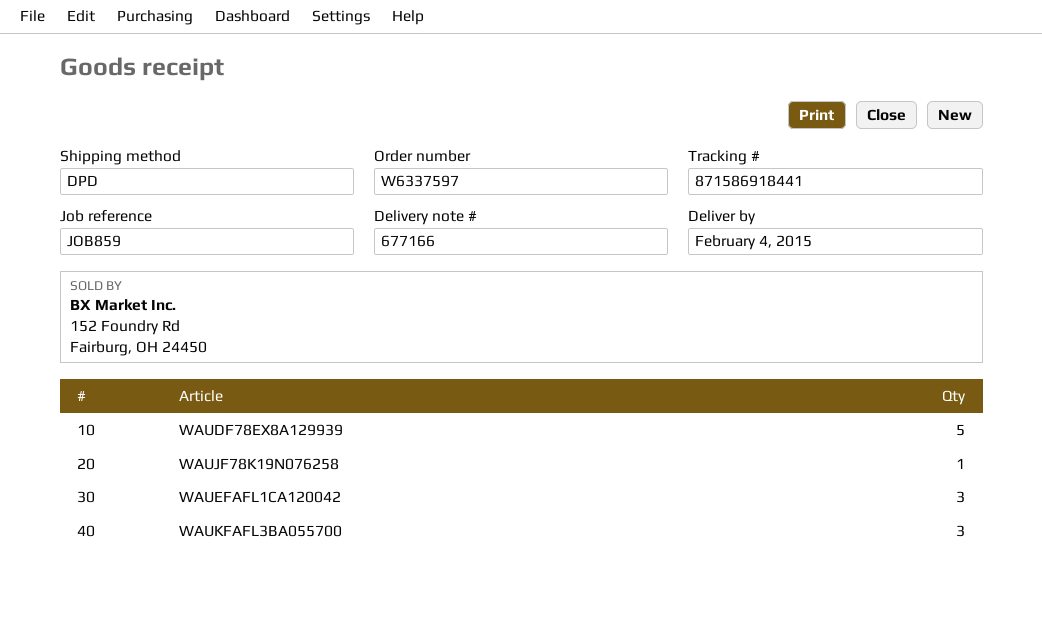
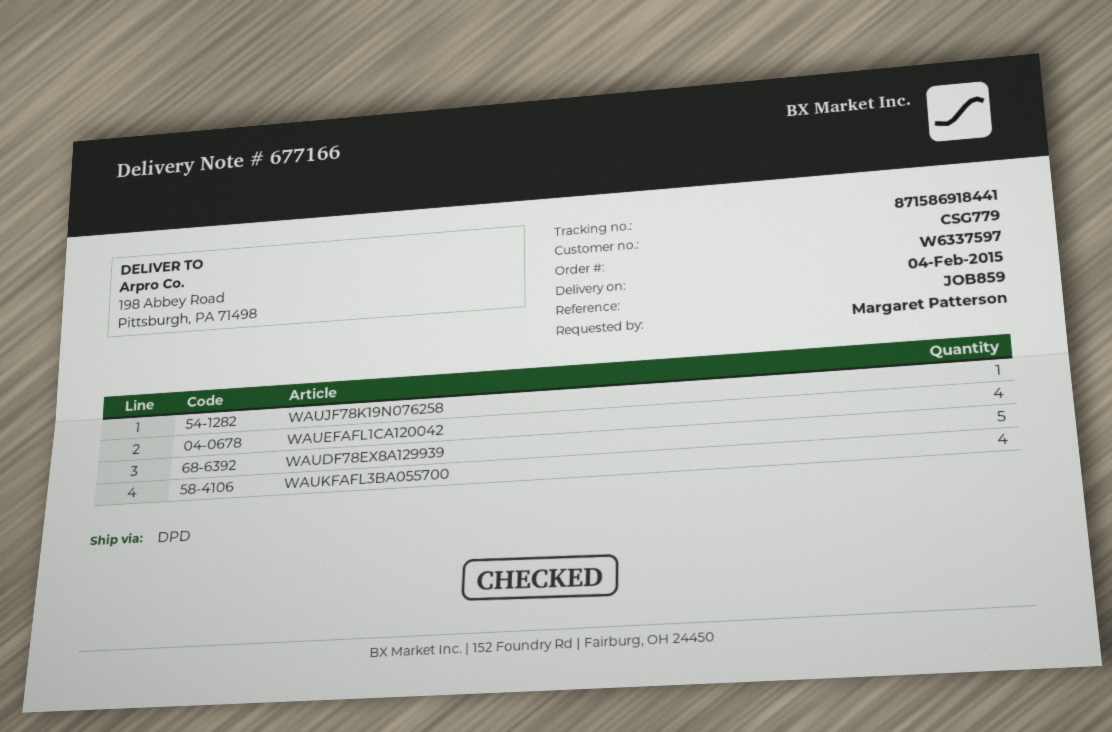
WAUEFAFL1CA120042: 3 -> 4
WAUKFAFL3BA055700: 3 -> 4

